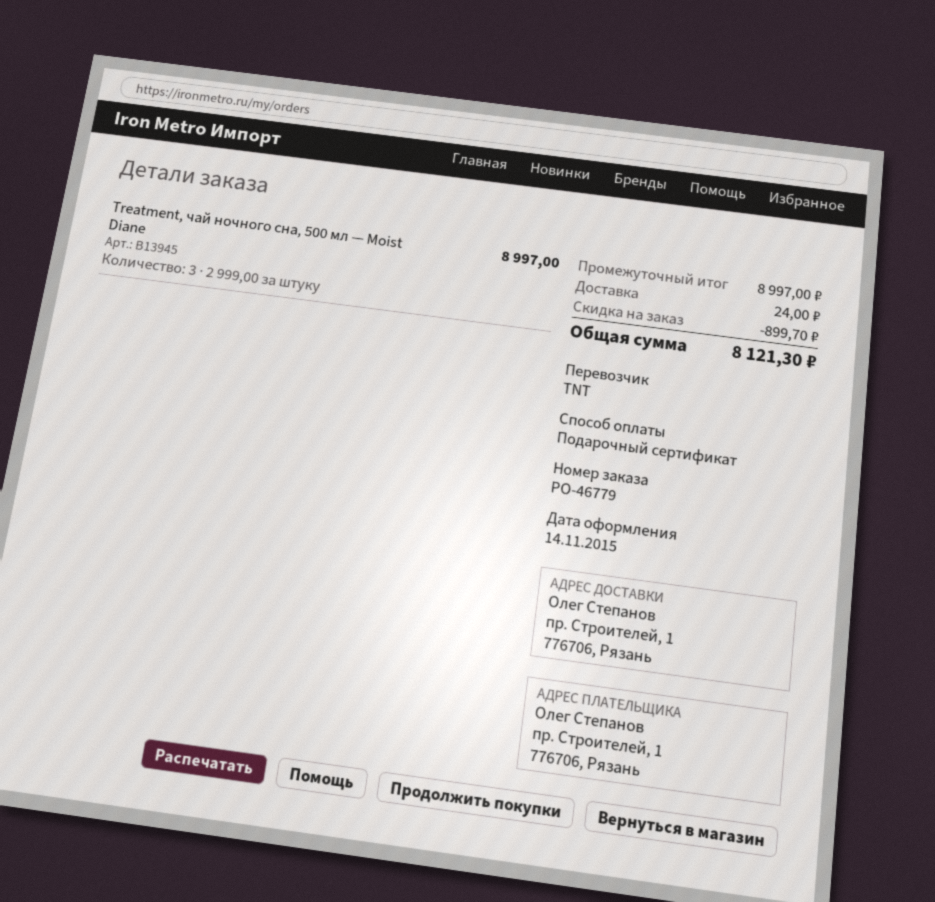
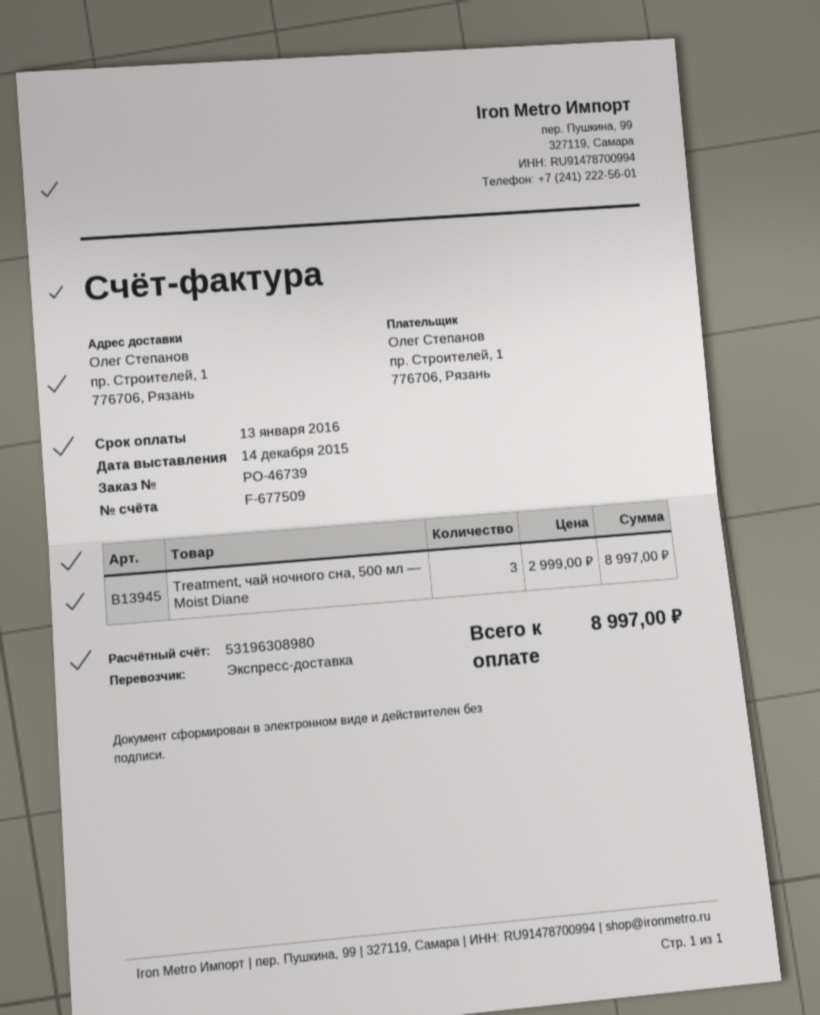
order number: PO-46779 -> PO-46739
shipping method: TNT -> express
discount: 899.70 -> none
shipping: 24.00 -> none
total: 8121.30 -> 8997.00

